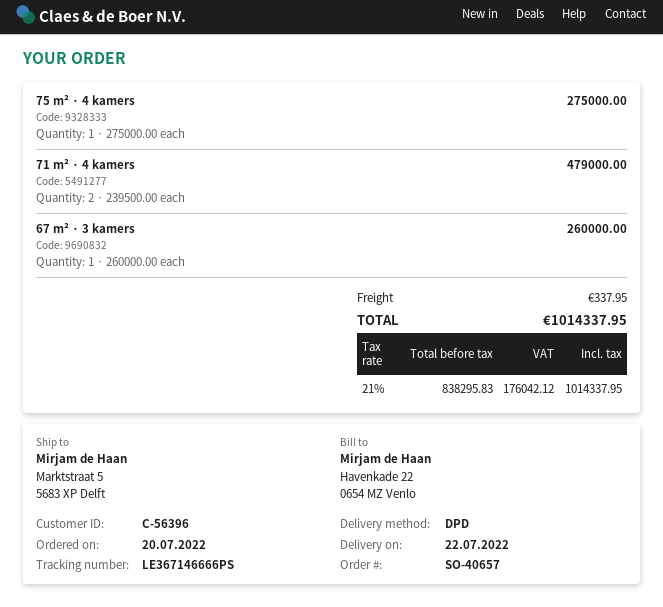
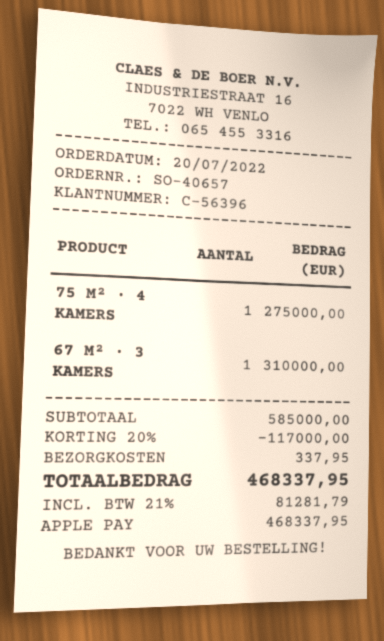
71 m² · 4 kamers: 2 for 479000.00 -> none
67 m² · 3 kamers: 1 for 260000.00 -> 1 for 310000.00
discount: none -> 20% = 117000.00
tax: 21% = 176042.12 -> 21% = 81281.79
total: 1014337.95 -> 468337.95

